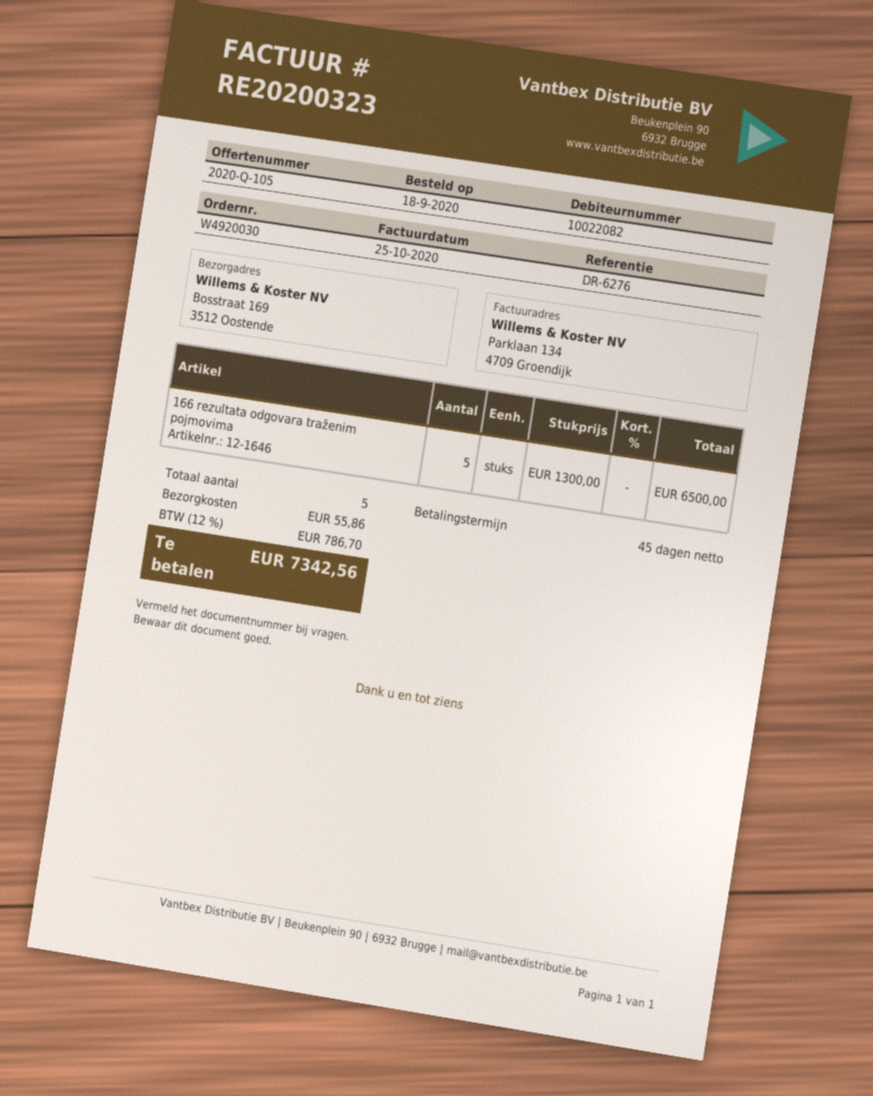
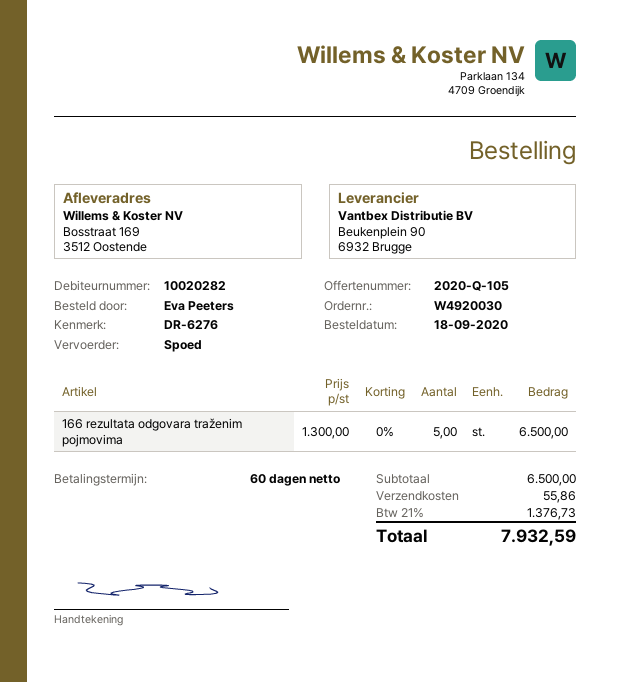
payment terms: 45 days -> 60 days
customer number: 10022082 -> 10020282
tax: 12% = 786.70 -> 21% = 1376.73
total: 7342.56 -> 7932.59

